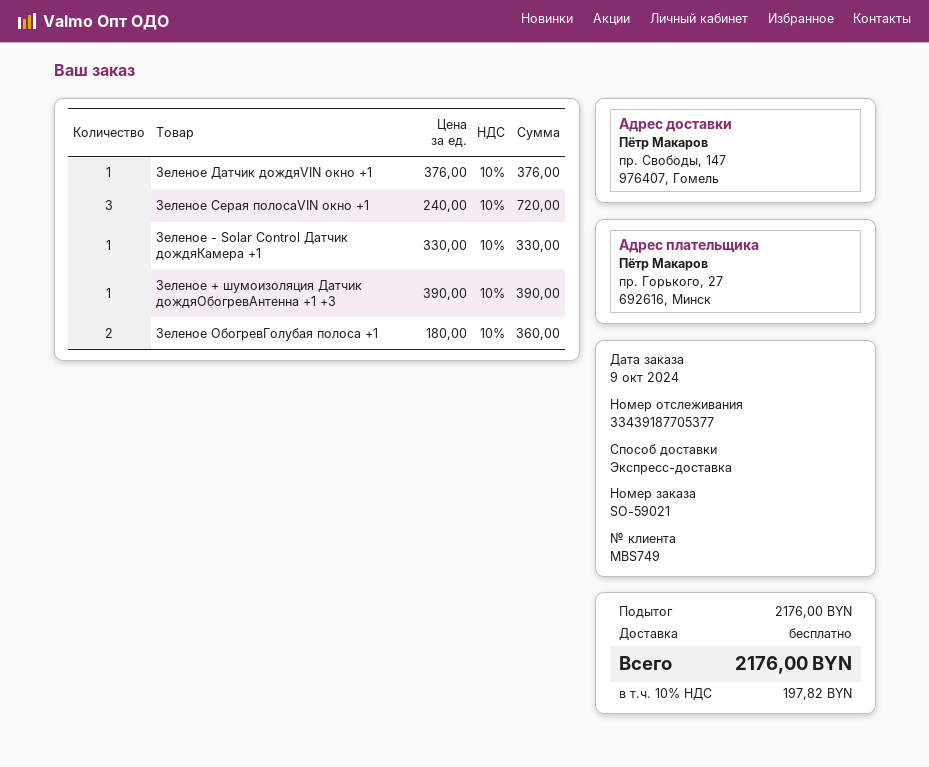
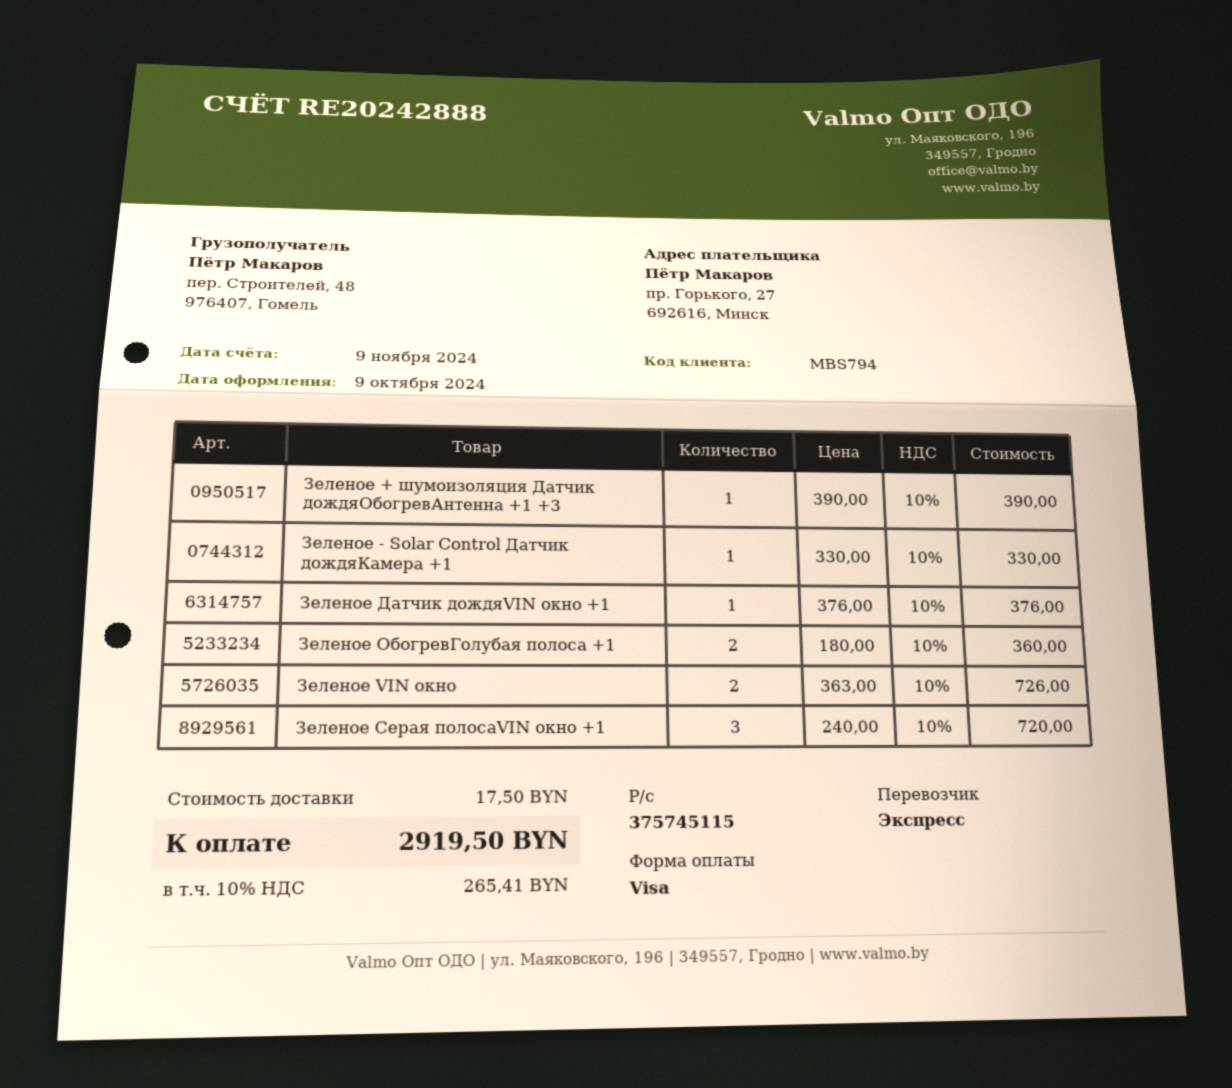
customer number: MBS749 -> MBS794
ship to: пр. Свободы, 147, 976407, Гомель -> пер. Строителей, 48, 976407, Гомель
Зеленое VIN окно: none -> 2 x 363.00 = 726.00
shipping: 0.00 -> 17.50
tax: 10% = 197.82 -> 10% = 265.41
total: 2176.00 -> 2919.50

